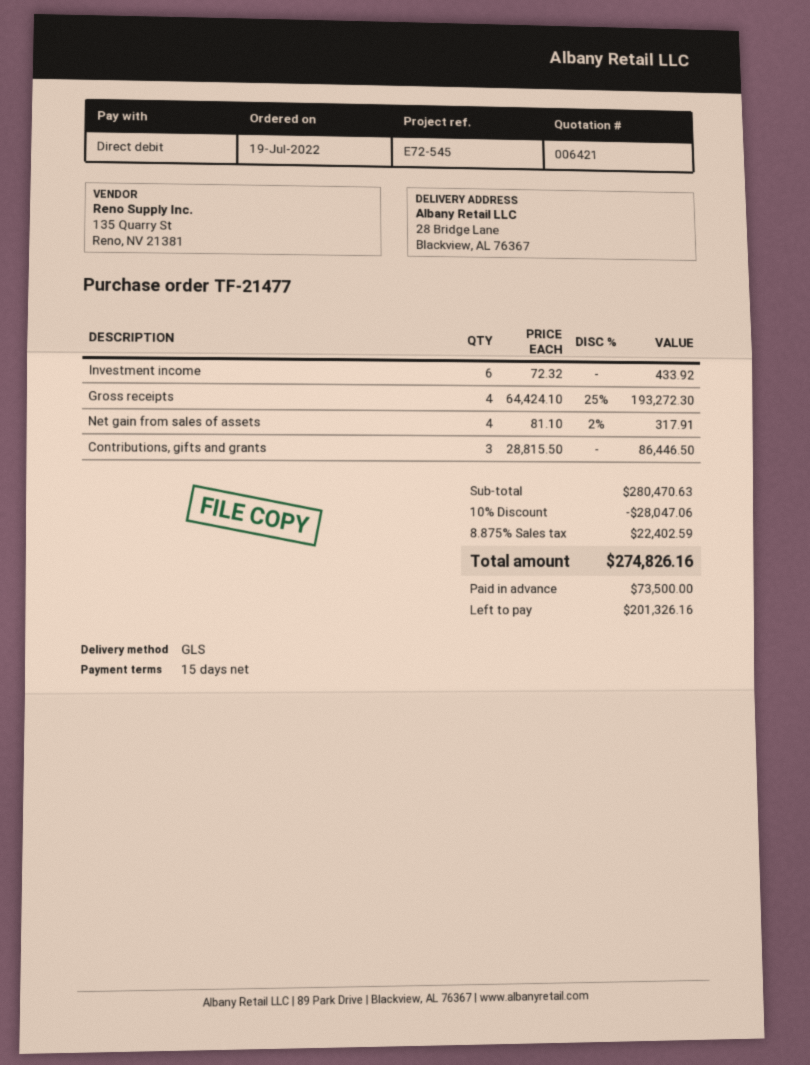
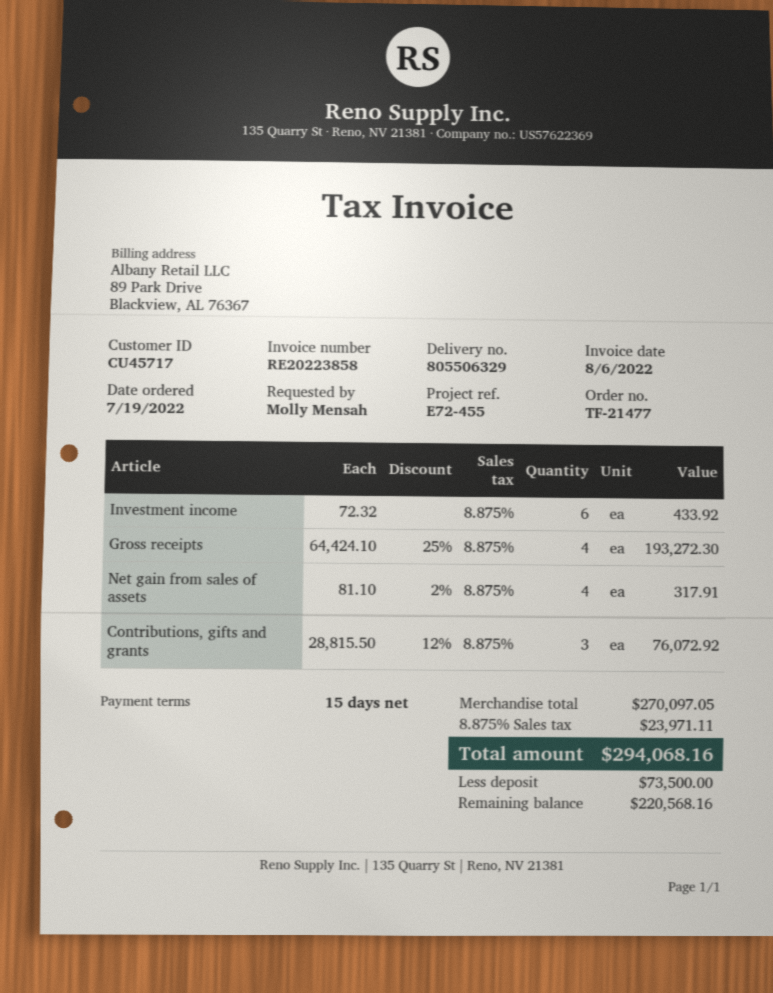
reference: E72-545 -> E72-455
Contributions, gifts and grants: 3 x 28815.50 = 86446.50 -> 3 x 28815.50 - 12% = 76072.92
subtotal: 280470.63 -> 270097.05
discount: 10% = 28047.06 -> none
tax: 8.875% = 22402.59 -> 8.875% = 23971.11
total: 274826.16 -> 294068.16
balance: 201326.16 -> 220568.16

